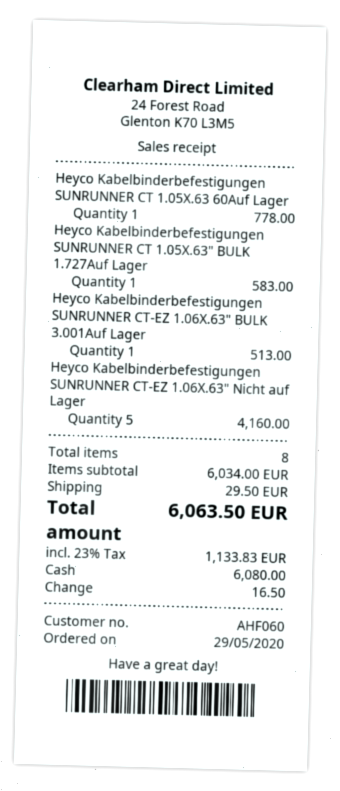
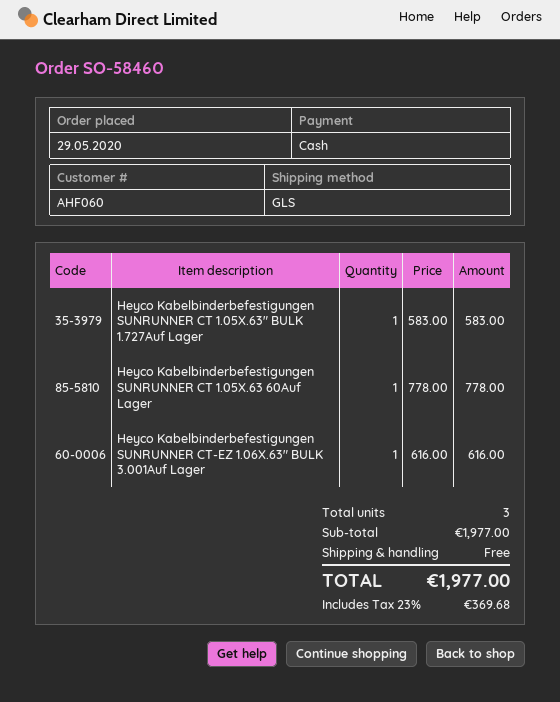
Heyco Kabelbinderbefestigungen SUNRUNNER CT-EZ 1.06X.63" BULK 3.001Auf Lager: 1 for 513.00 -> 1 for 616.00
Heyco Kabelbinderbefestigungen SUNRUNNER CT-EZ 1.06X.63" Nicht auf Lager: 5 for 4160.00 -> none
total quantity: 8 -> 3
subtotal: 6034.00 -> 1977.00
shipping: 29.50 -> 0.00
tax: 23% = 1133.83 -> 23% = 369.68
total: 6063.50 -> 1977.00

